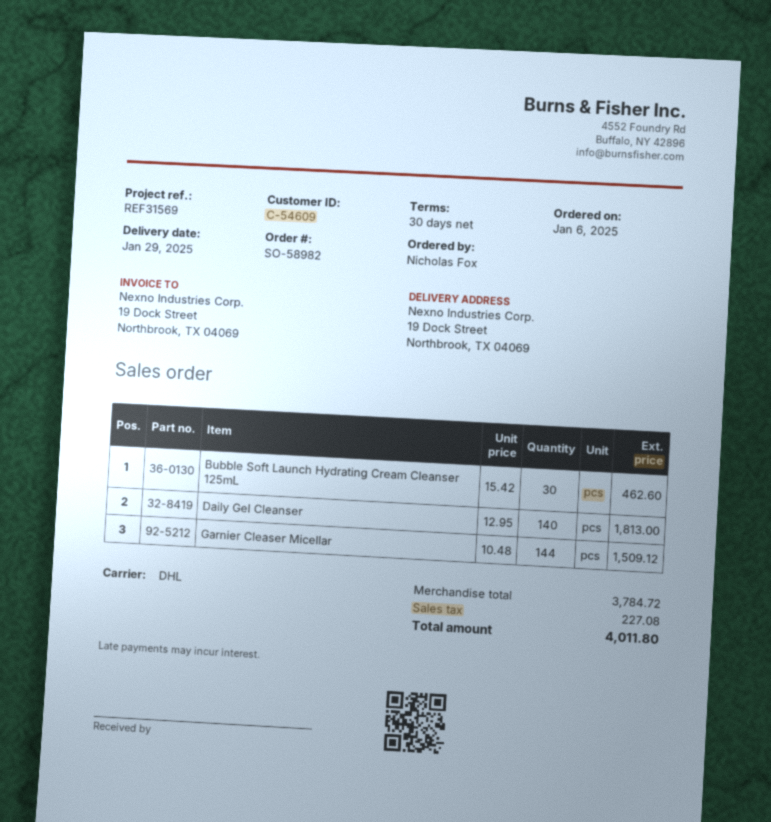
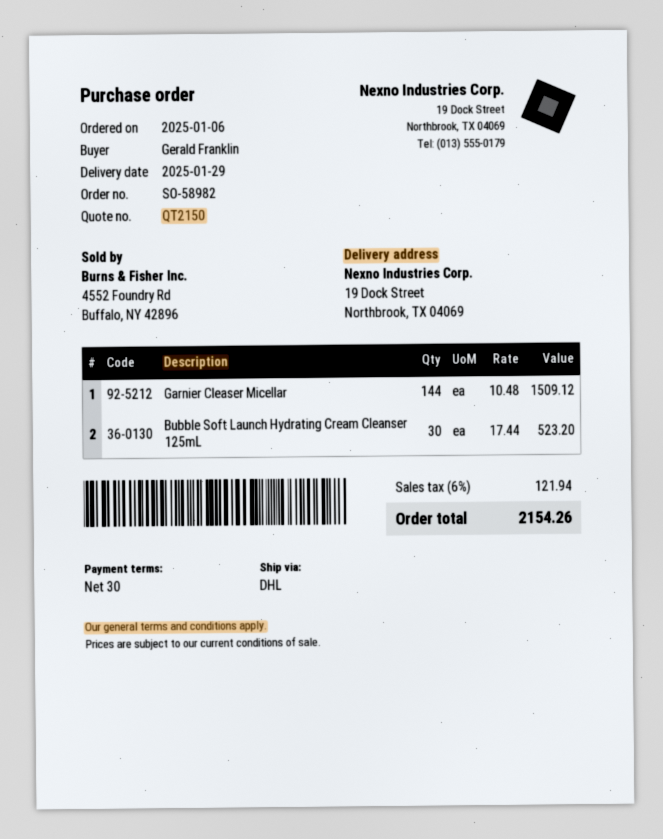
ordered by: Nicholas Fox -> Gerald Franklin
Bubble Soft Launch Hydrating Cream Cleanser 125mL: 30 x 15.42 = 462.60 -> 30 x 17.44 = 523.20
Daily Gel Cleanser: 140 x 12.95 = 1813.00 -> none
tax: 227.08 -> 121.94
total: 4011.80 -> 2154.26

